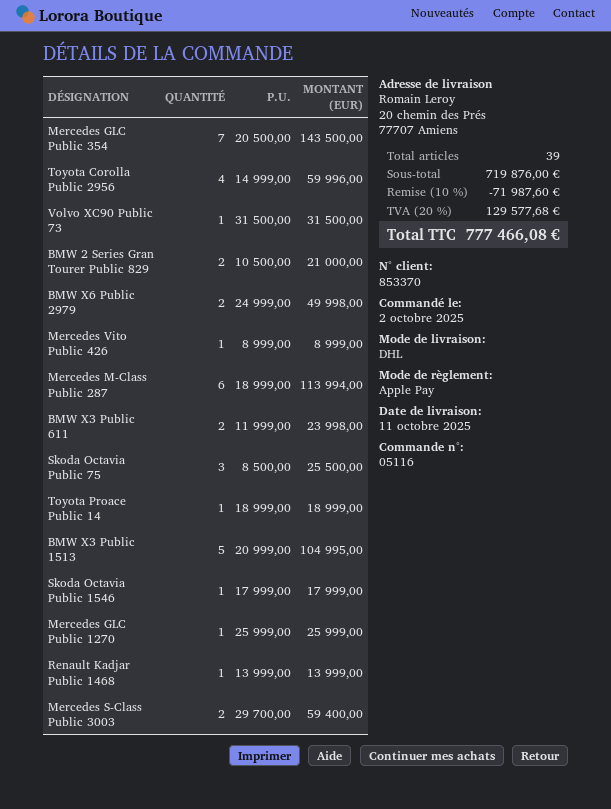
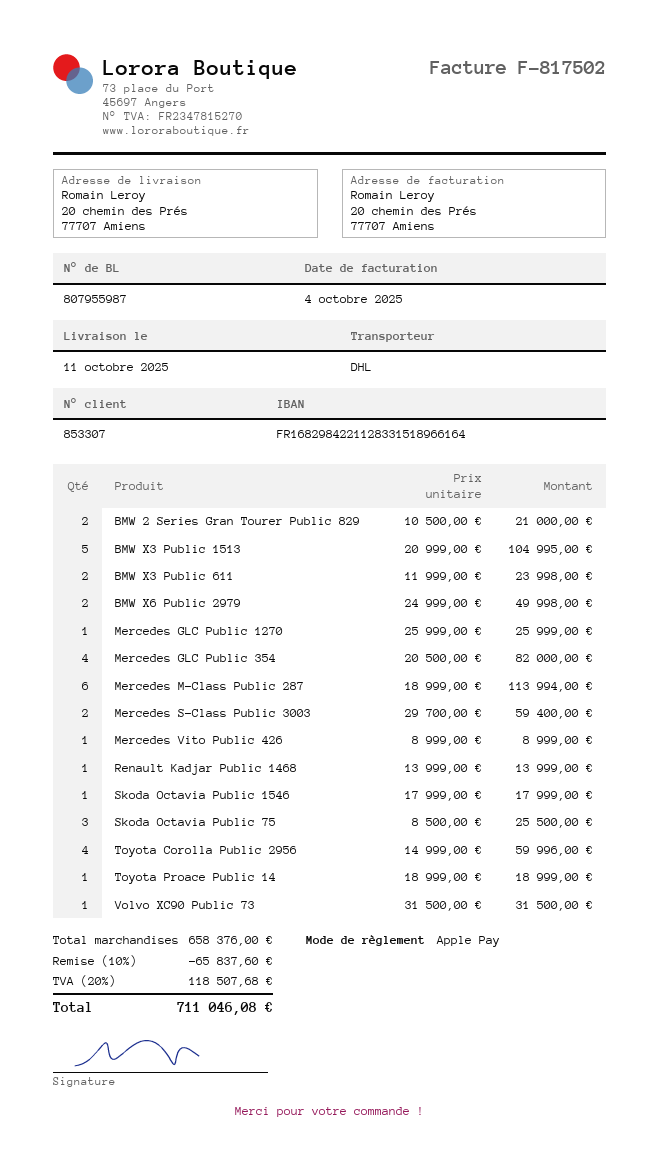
customer number: 853370 -> 853307
Mercedes GLC Public 354: 7 x 20500.00 = 143500.00 -> 4 x 20500.00 = 82000.00
subtotal: 719876.00 -> 658376.00
discount: 10% = 71987.60 -> 10% = 65837.60
tax: 20% = 129577.68 -> 20% = 118507.68
total: 777466.08 -> 711046.08

